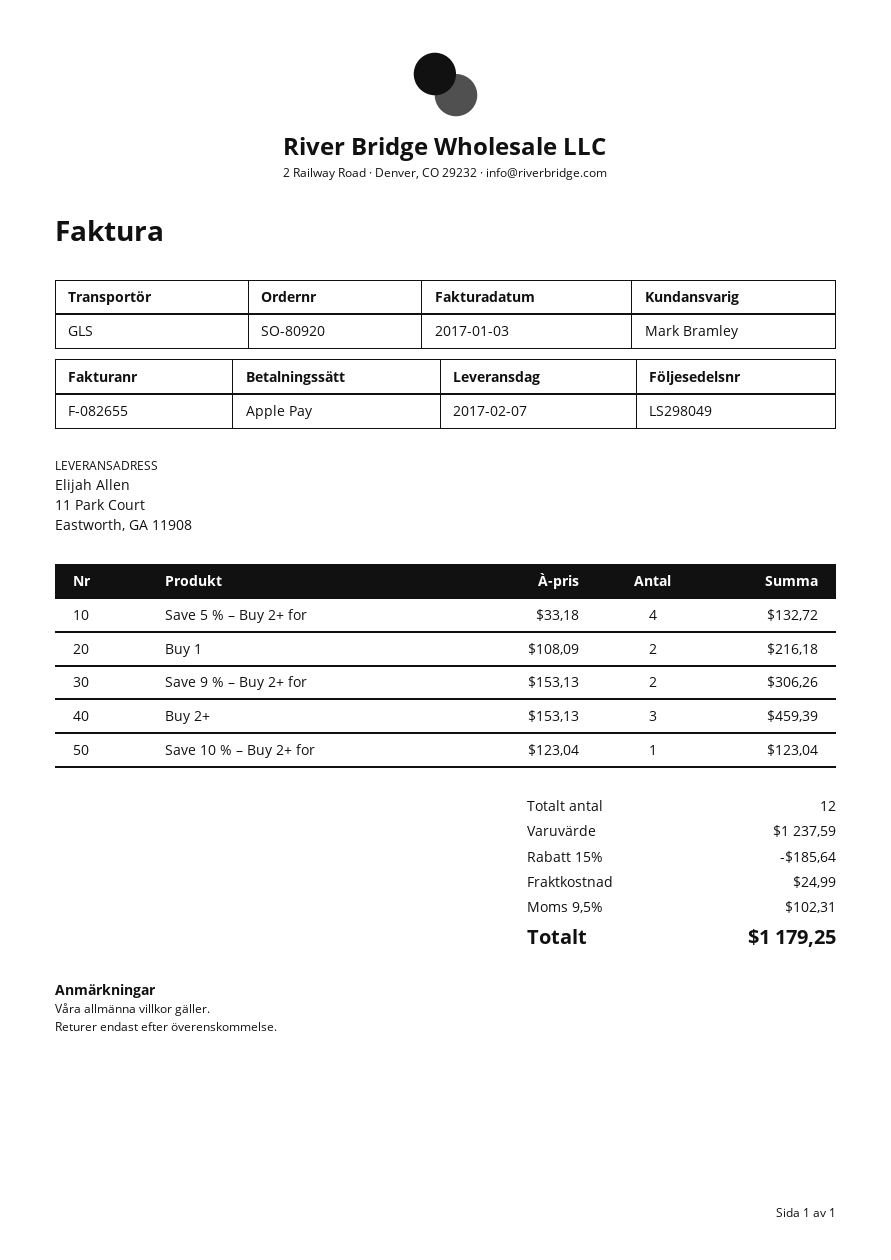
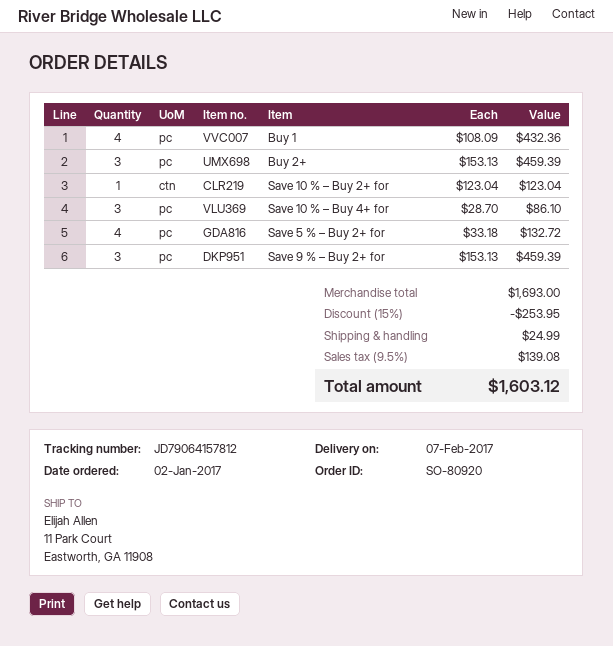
Buy 1: 2 x 108.09 = 216.18 -> 4 x 108.09 = 432.36
Save 9 % – Buy 2+ for: 2 x 153.13 = 306.26 -> 3 x 153.13 = 459.39
Save 10 % – Buy 4+ for: none -> 3 x 28.70 = 86.10
subtotal: 1237.59 -> 1693.00
discount: 15% = 185.64 -> 15% = 253.95
tax: 9.5% = 102.31 -> 9.5% = 139.08
total: 1179.25 -> 1603.12

